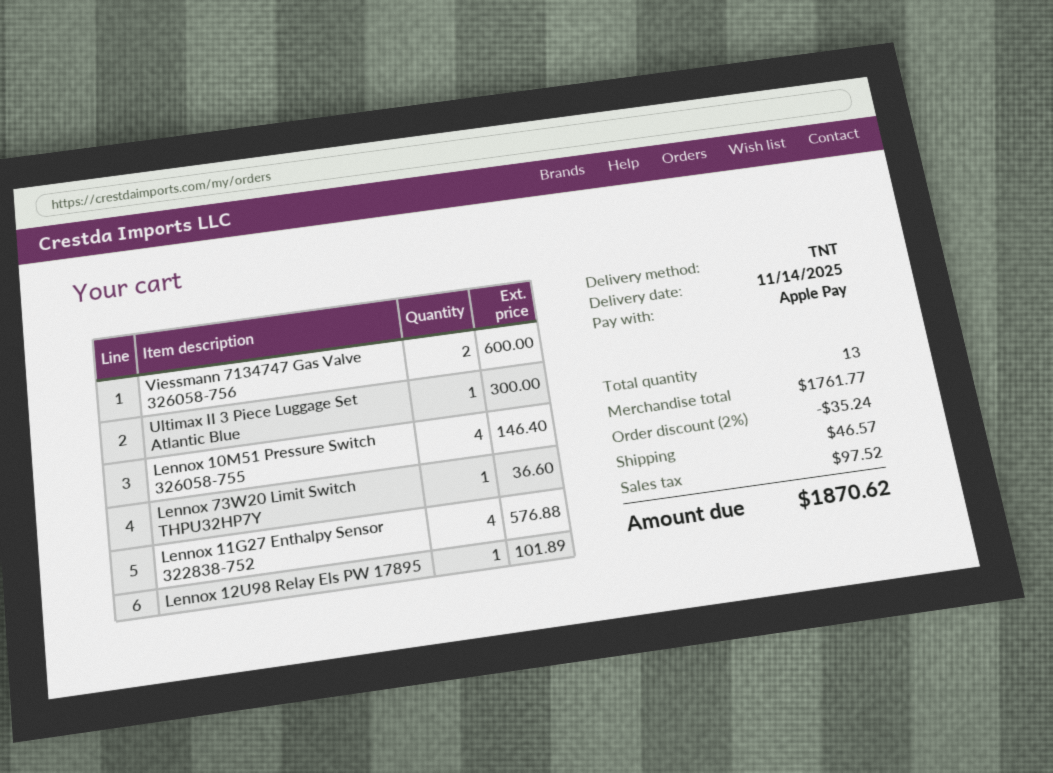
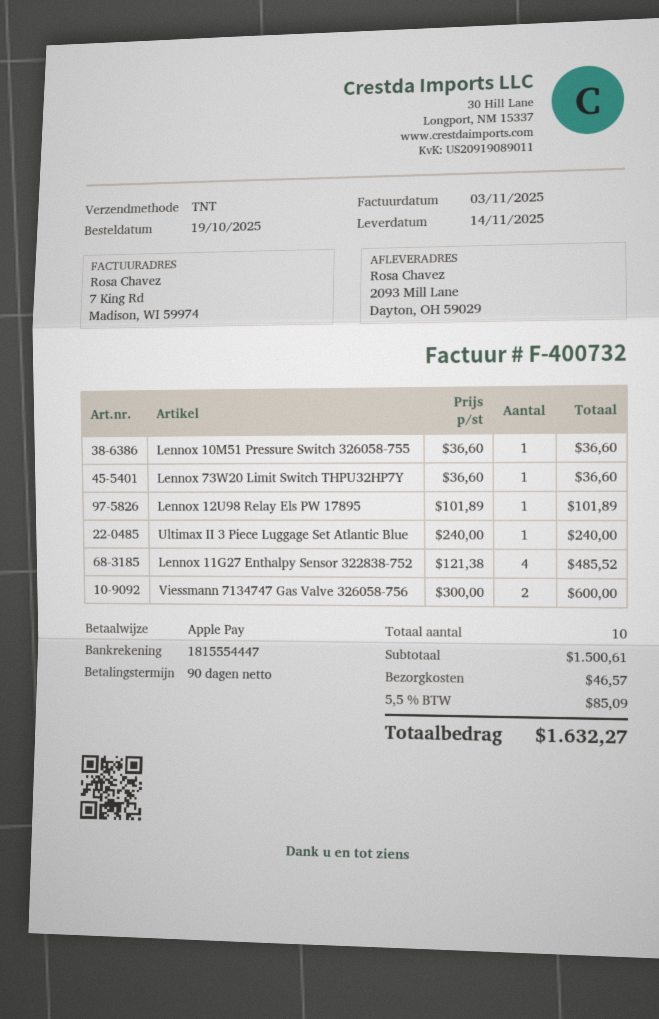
Ultimax II 3 Piece Luggage Set Atlantic Blue: 1 for 300.00 -> 1 for 240.00
Lennox 10M51 Pressure Switch 326058-755: 4 for 146.40 -> 1 for 36.60
Lennox 11G27 Enthalpy Sensor 322838-752: 4 for 576.88 -> 4 for 485.52
total quantity: 13 -> 10
subtotal: 1761.77 -> 1500.61
discount: 2% = 35.24 -> none
tax: 97.52 -> 85.09
total: 1870.62 -> 1632.27

